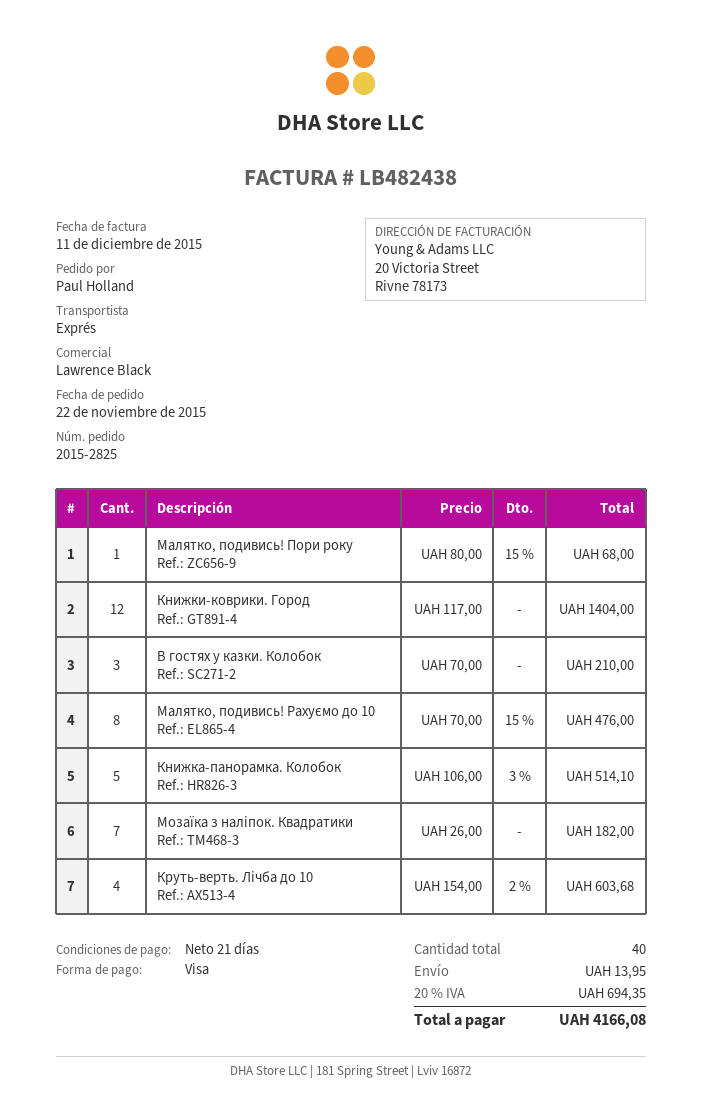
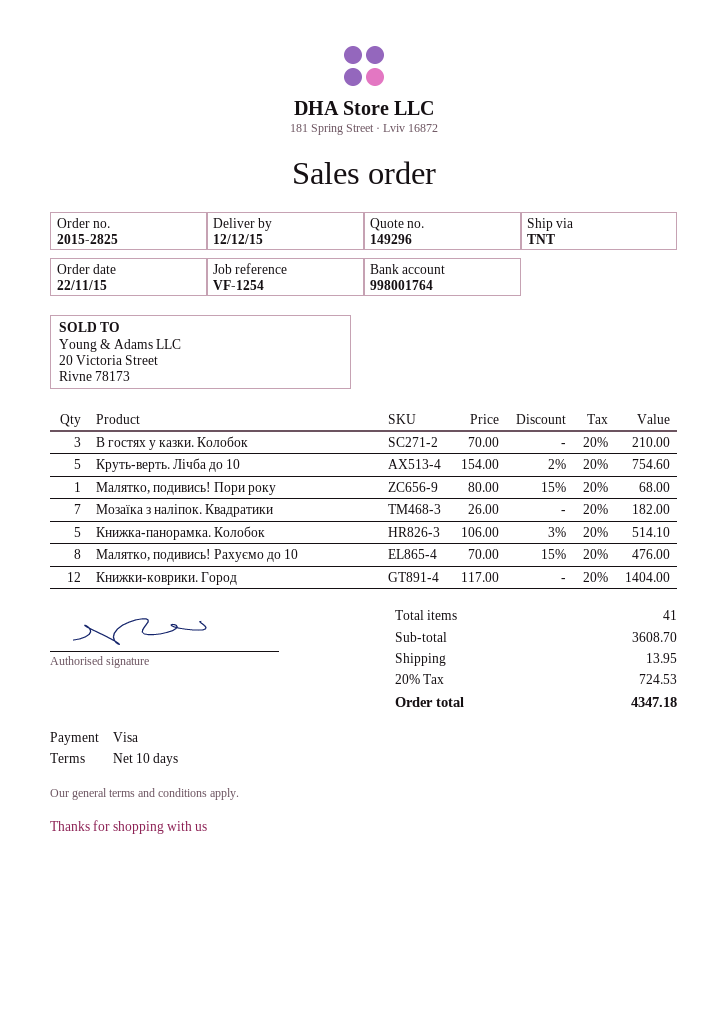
payment terms: 21 days -> 10 days
shipping method: express -> TNT
Круть-верть. Лічба до 10: 4 x 154.00 - 2% = 603.68 -> 5 x 154.00 - 2% = 754.60
total quantity: 40 -> 41
tax: 20% = 694.35 -> 20% = 724.53
total: 4166.08 -> 4347.18

